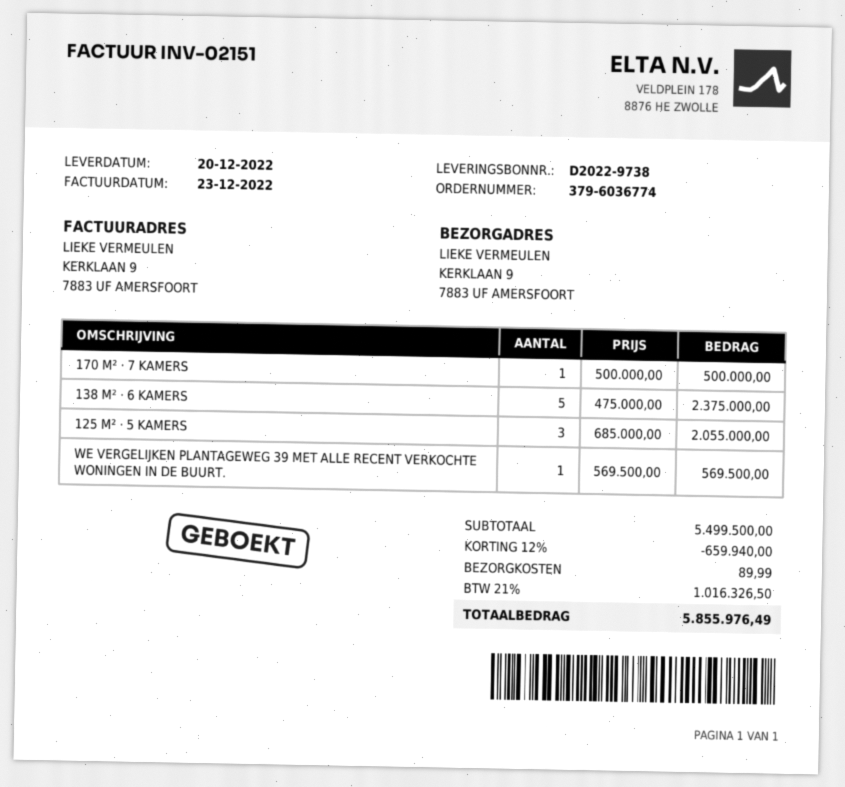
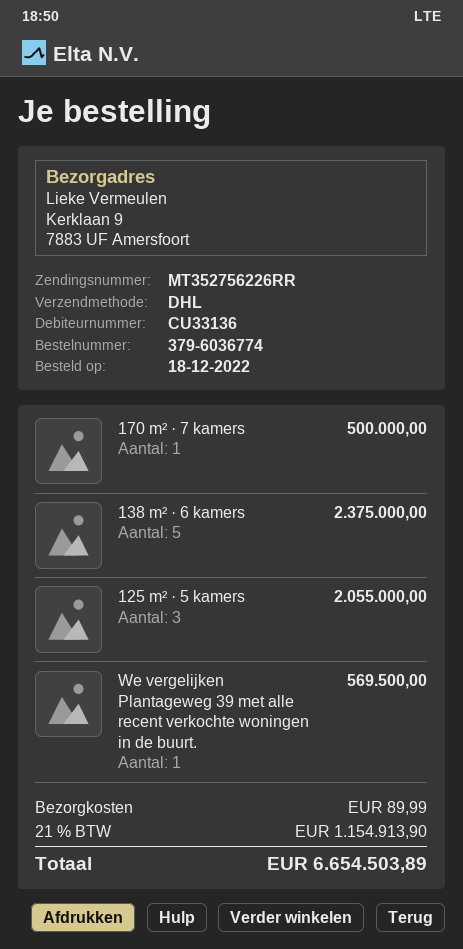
discount: 12% = 659940.00 -> none
tax: 21% = 1016326.50 -> 21% = 1154913.90
total: 5855976.49 -> 6654503.89

